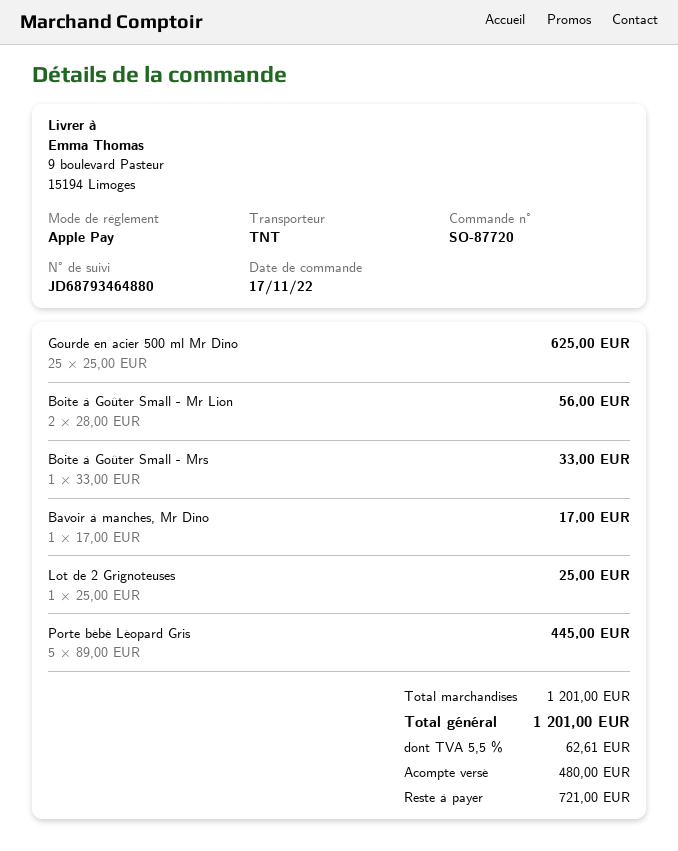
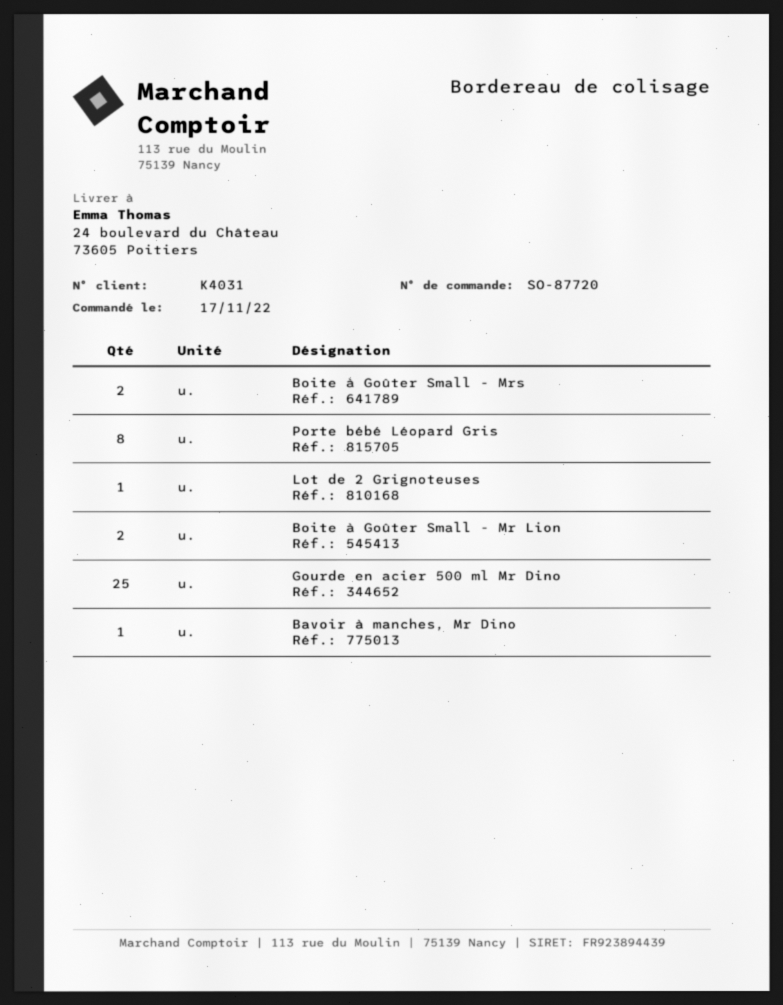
ship to: 9 boulevard Pasteur, 15194 Limoges -> 24 boulevard du Château, 73605 Poitiers
Boite à Goûter Small - Mrs: 1 -> 2
Porte bébé Léopard Gris: 5 -> 8

